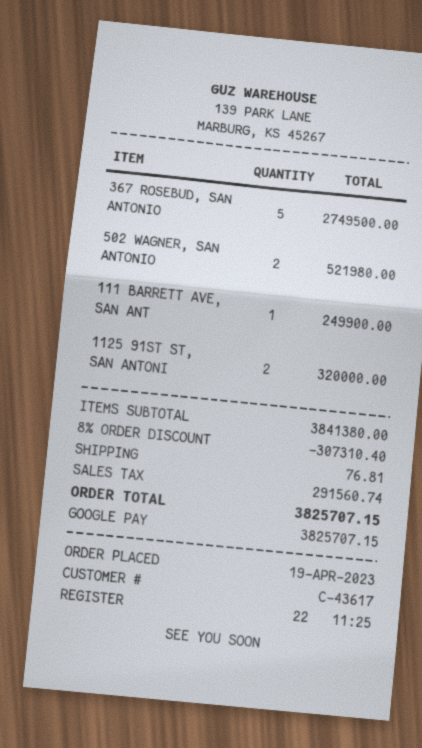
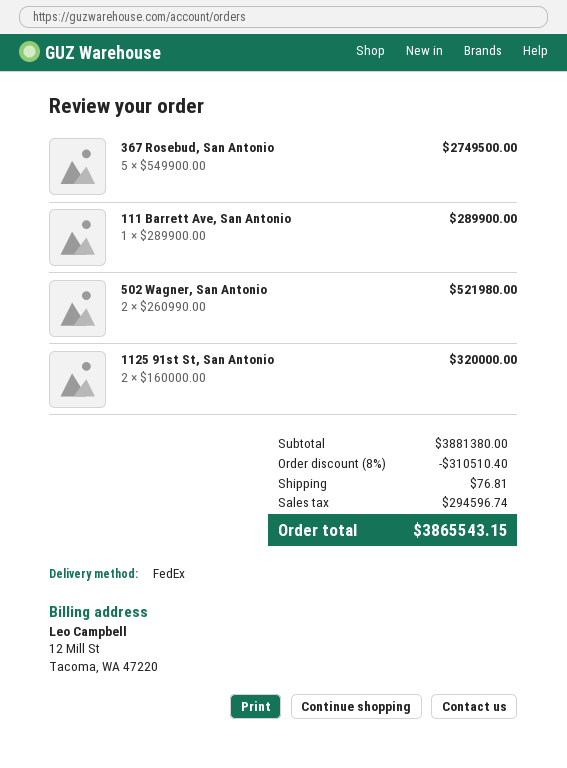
111 BARRETT AVE, SAN ANT: 1 for 249900.00 -> 1 for 289900.00
subtotal: 3841380.00 -> 3881380.00
discount: 8% = 307310.40 -> 8% = 310510.40
tax: 291560.74 -> 294596.74
total: 3825707.15 -> 3865543.15

